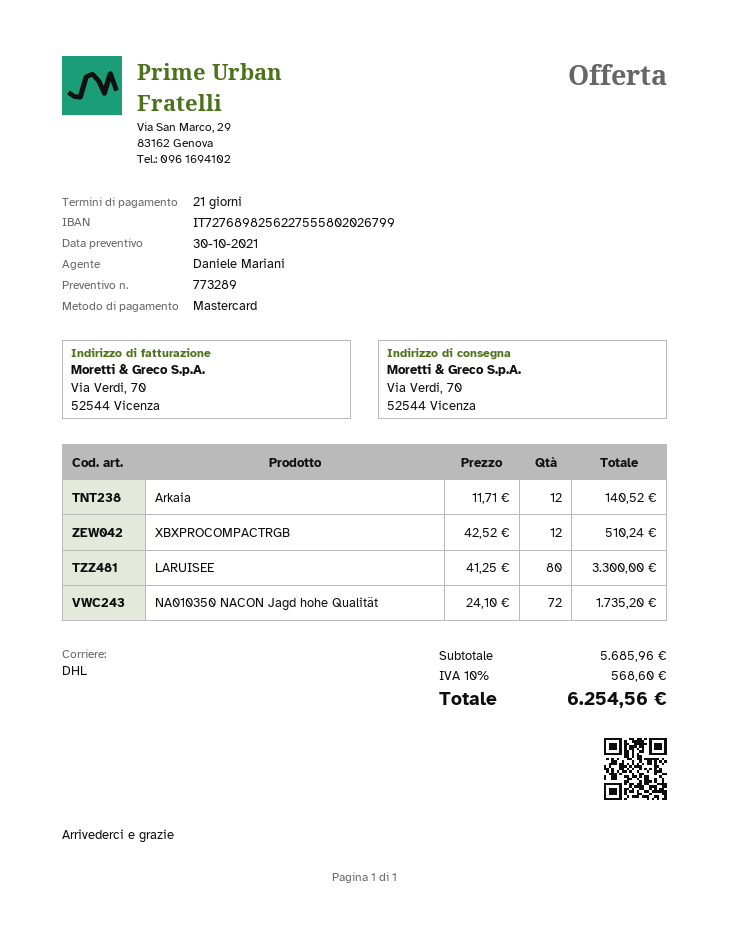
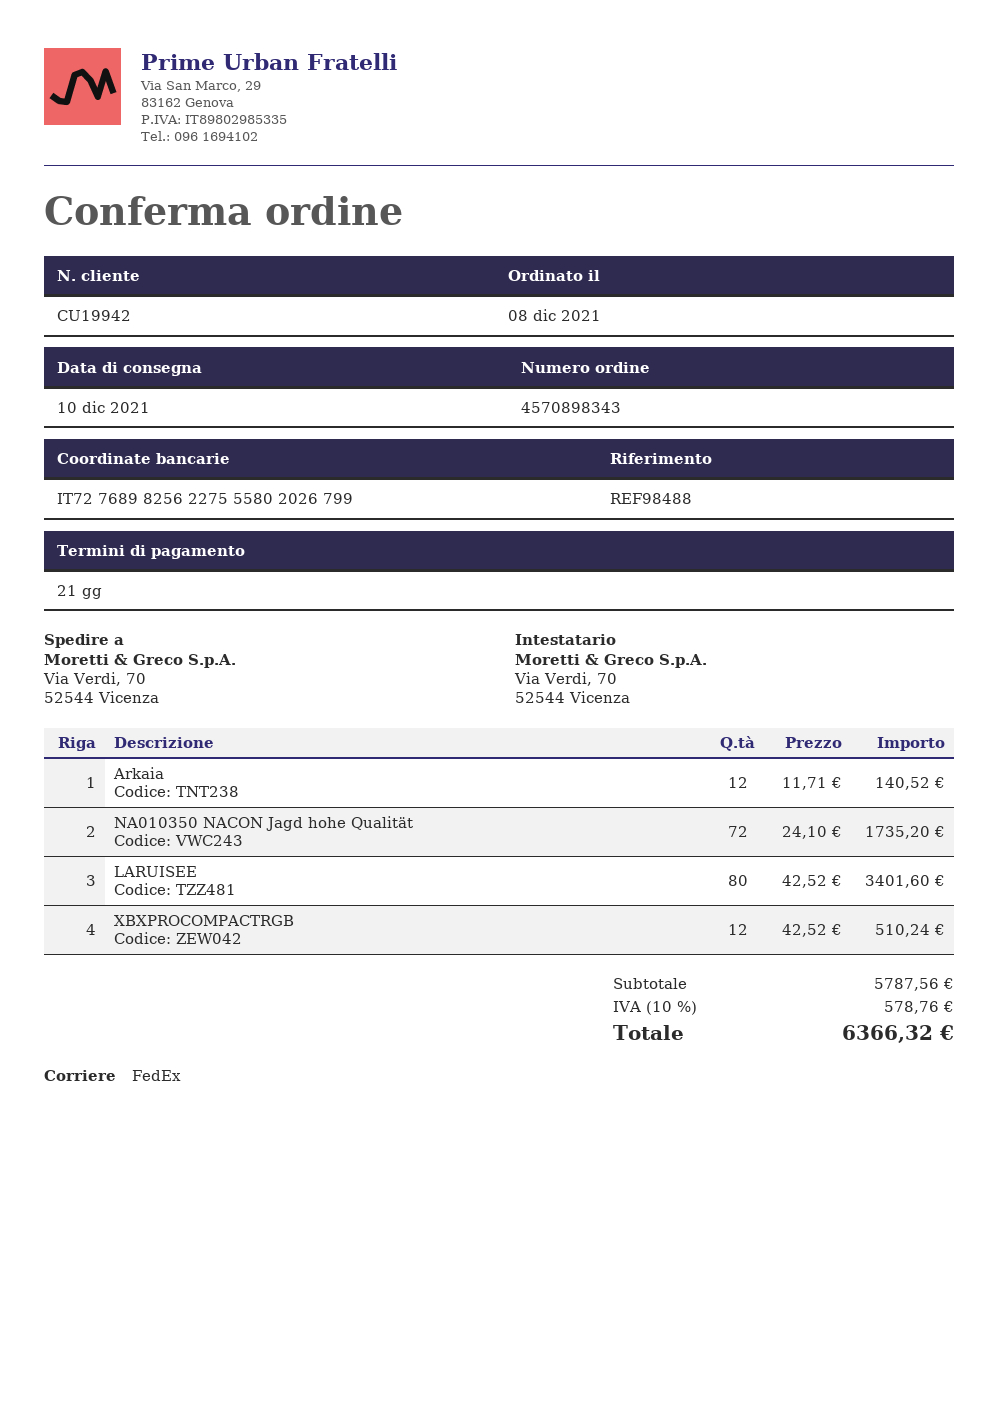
shipping method: DHL -> FedEx
LARUISEE: 80 x 41.25 = 3300.00 -> 80 x 42.52 = 3401.60
subtotal: 5685.96 -> 5787.56
tax: 10% = 568.60 -> 10% = 578.76
total: 6254.56 -> 6366.32

